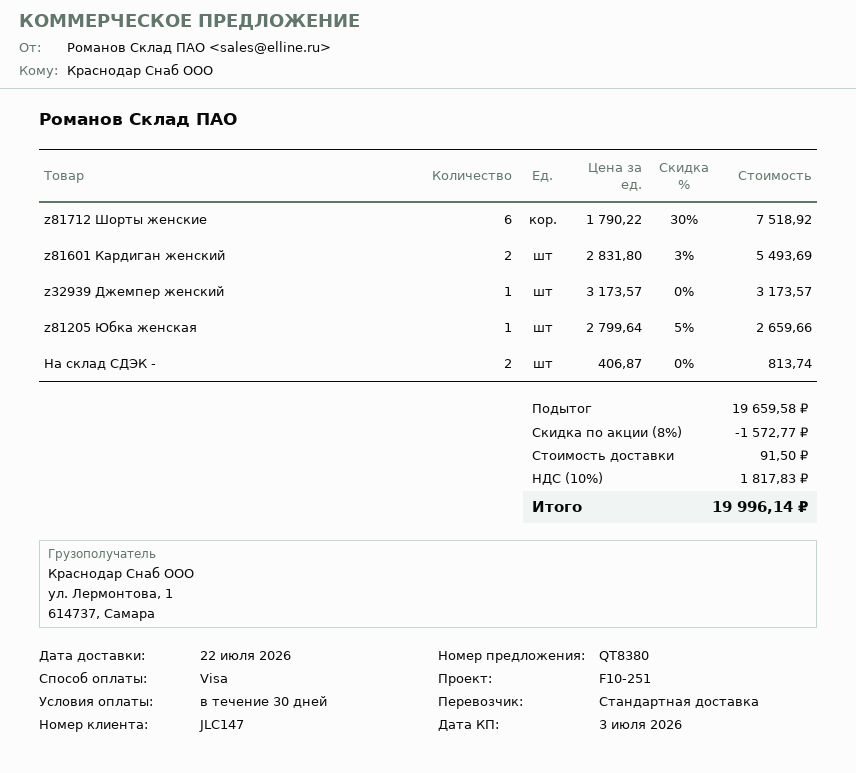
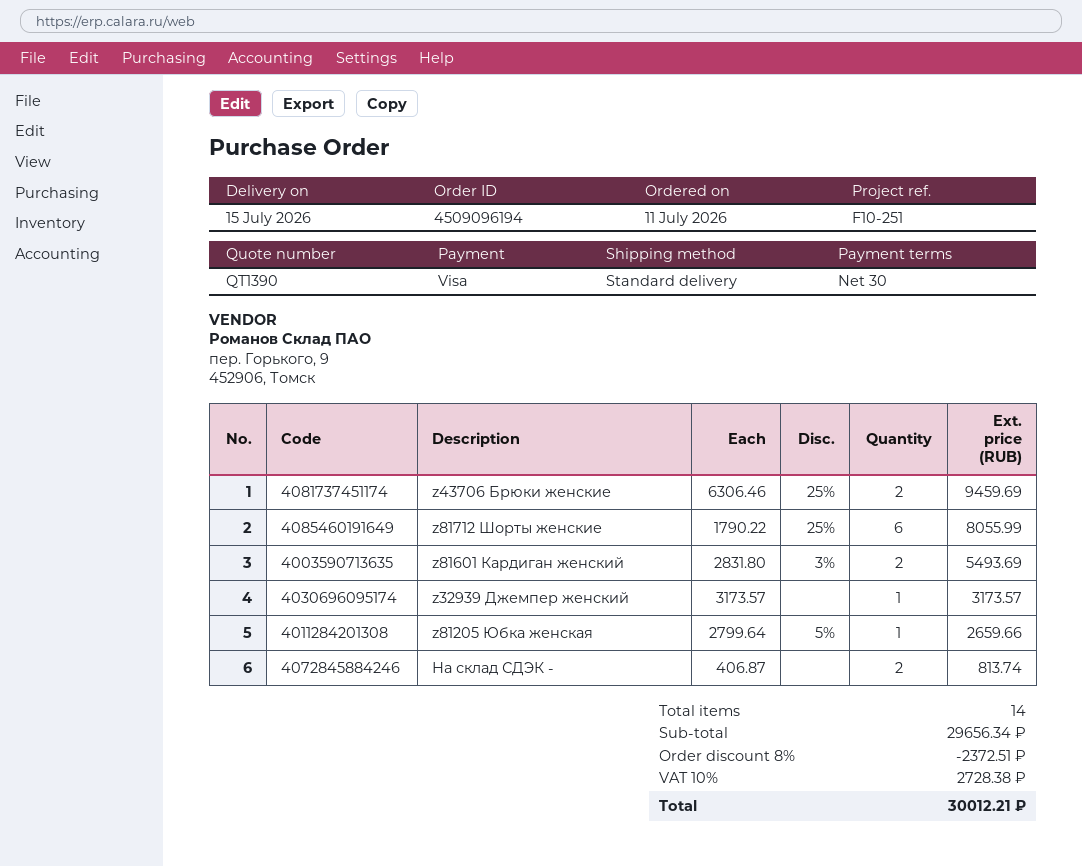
quote number: QT8380 -> QT1390
delivery date: 2026-07-22 -> 2026-07-15
z81712 Шорты женские: 6 x 1790.22 - 30% = 7518.92 -> 6 x 1790.22 - 25% = 8055.99
z43706 Брюки женские: none -> 2 x 6306.46 - 25% = 9459.69
subtotal: 19659.58 -> 29656.34
discount: 8% = 1572.77 -> 8% = 2372.51
shipping: 91.50 -> none
tax: 10% = 1817.83 -> 10% = 2728.38
total: 19996.14 -> 30012.21

